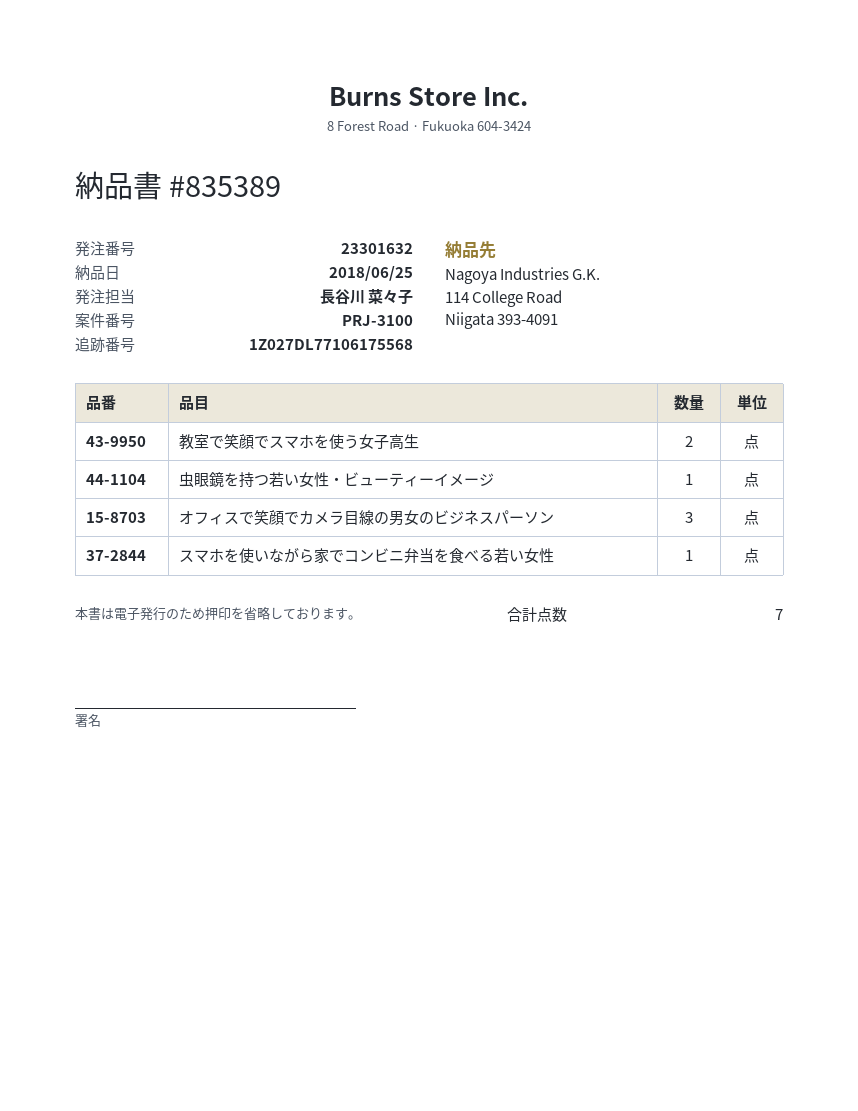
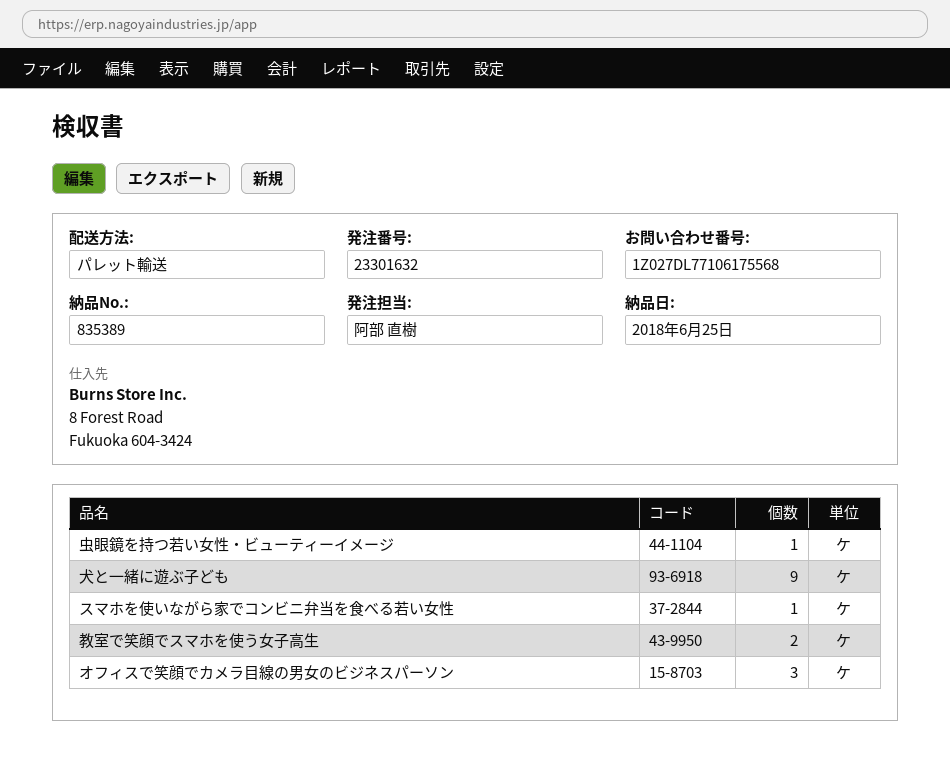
ordered by: 長谷川 菜々子 -> 阿部 直樹
犬と一緒に遊ぶ子ども: none -> 9

